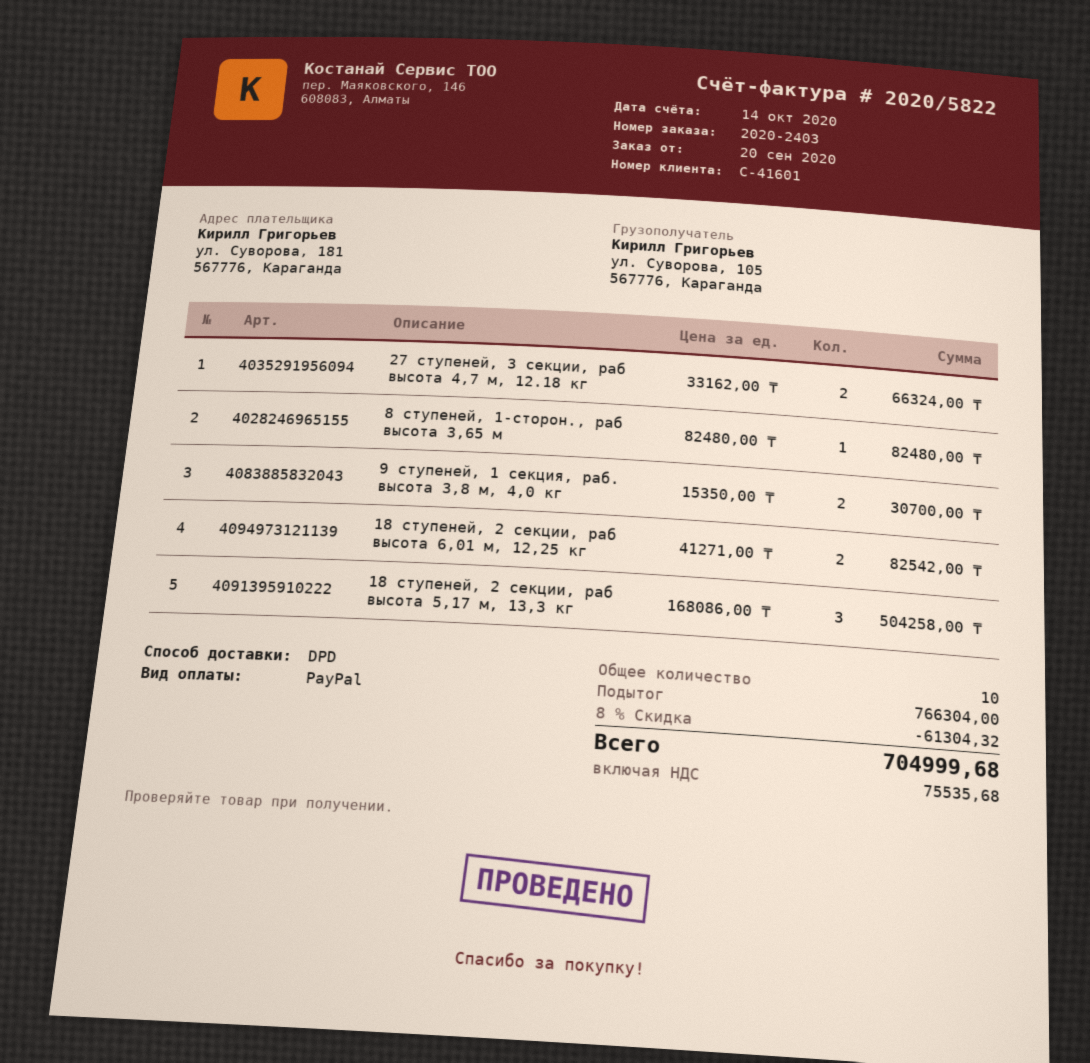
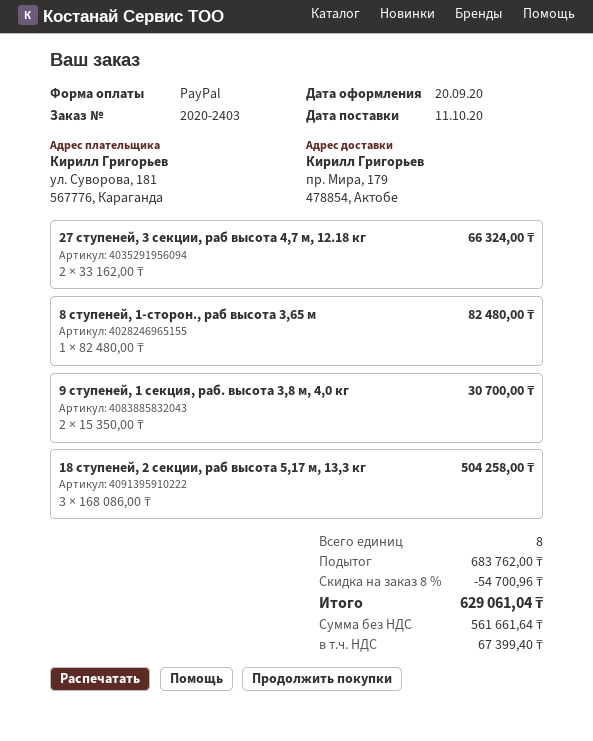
ship to: ул. Суворова, 105, 567776, Караганда -> пр. Мира, 179, 478854, Актобе
18 ступеней, 2 секции, раб высота 6,01 м, 12,25 кг: 2 x 41271.00 = 82542.00 -> none
total quantity: 10 -> 8
subtotal: 766304.00 -> 683762.00
discount: 8% = 61304.32 -> 8% = 54700.96
tax: 75535.68 -> 67399.40
total: 704999.68 -> 629061.04

